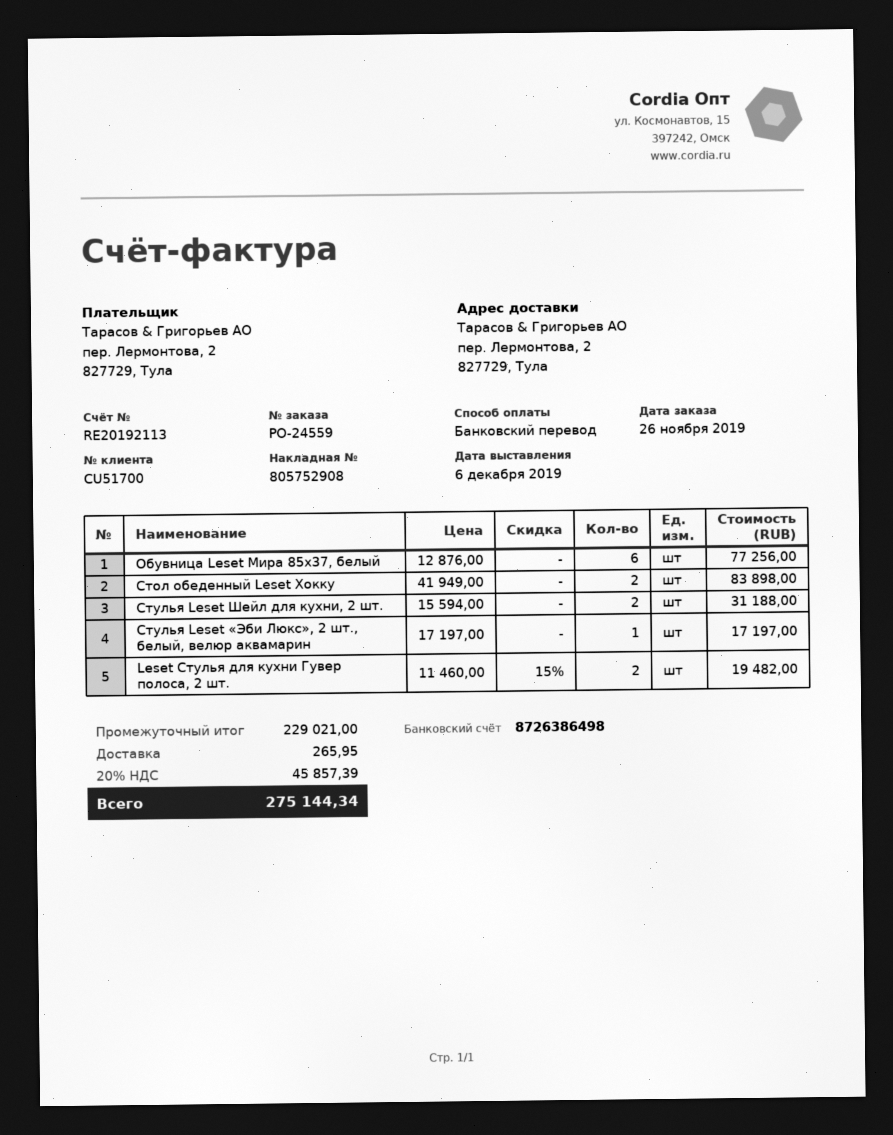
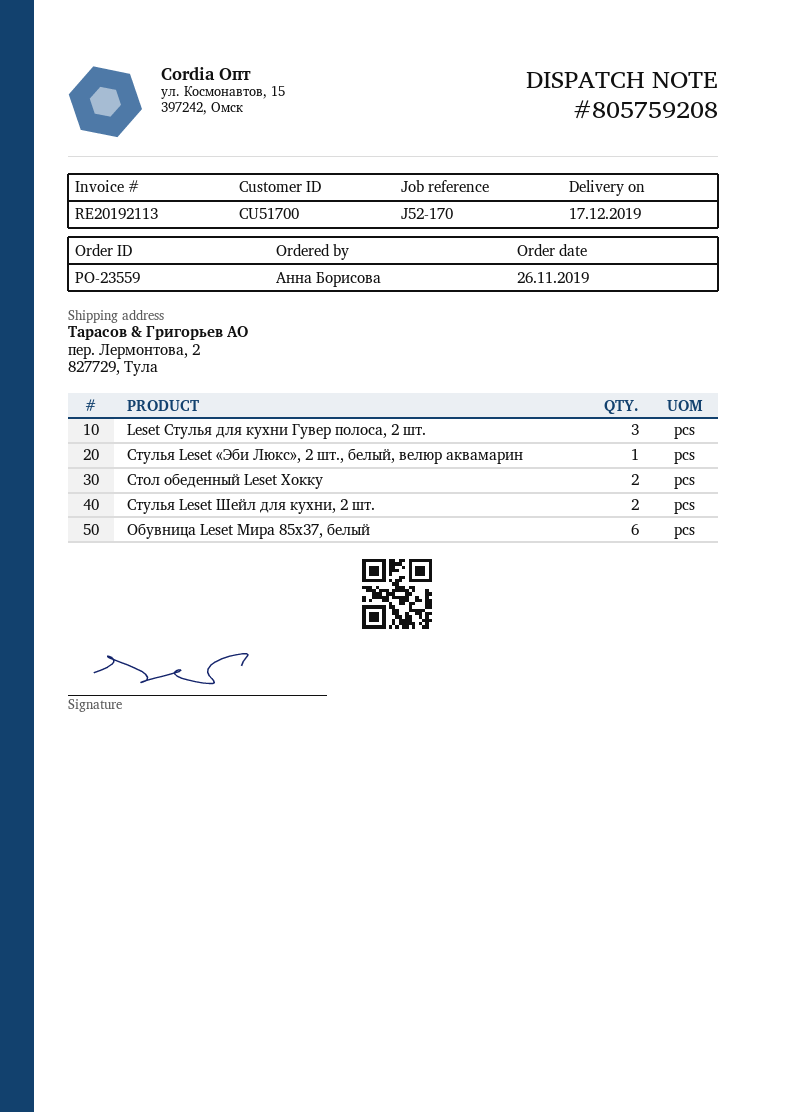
order number: PO-24559 -> PO-23559
delivery note number: 805752908 -> 805759208
Leset Стулья для кухни Гувер полоса, 2 шт.: 2 -> 3

